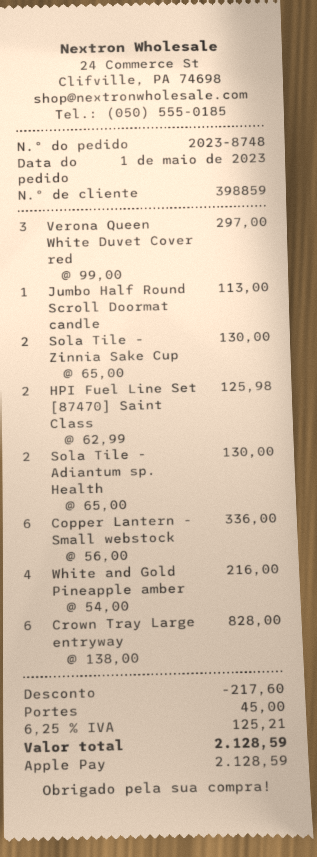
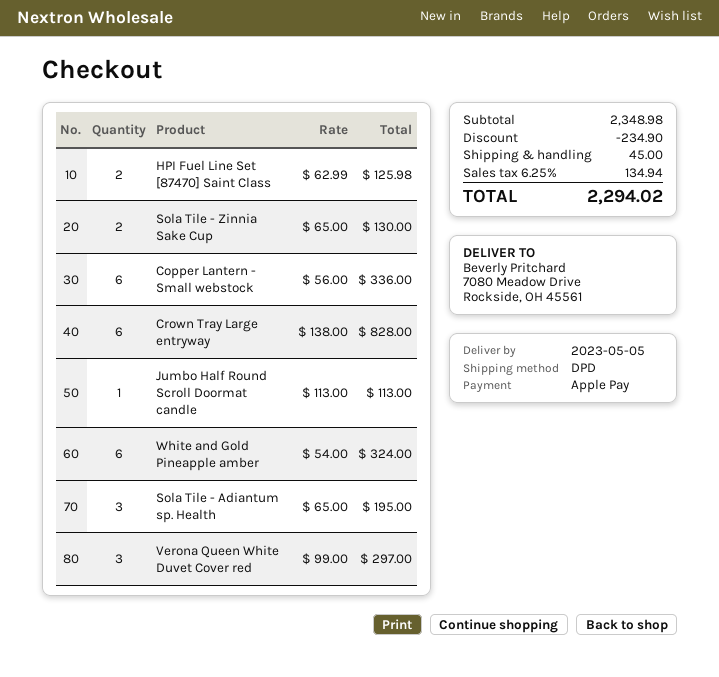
Sola Tile - Adiantum sp. Health: 2 x 65.00 = 130.00 -> 3 x 65.00 = 195.00
White and Gold Pineapple amber: 4 x 54.00 = 216.00 -> 6 x 54.00 = 324.00
discount: 217.60 -> 234.90
tax: 6.25% = 125.21 -> 6.25% = 134.94
total: 2128.59 -> 2294.02

